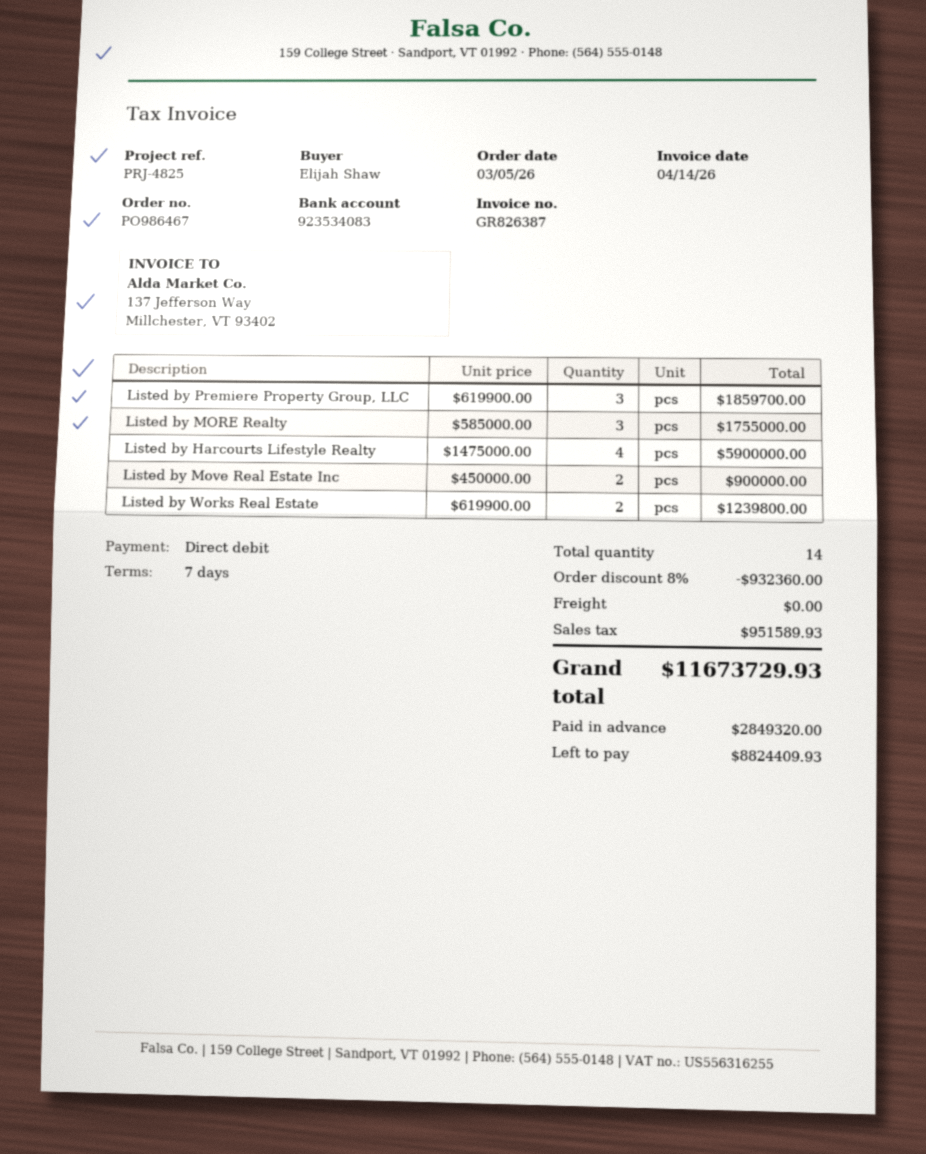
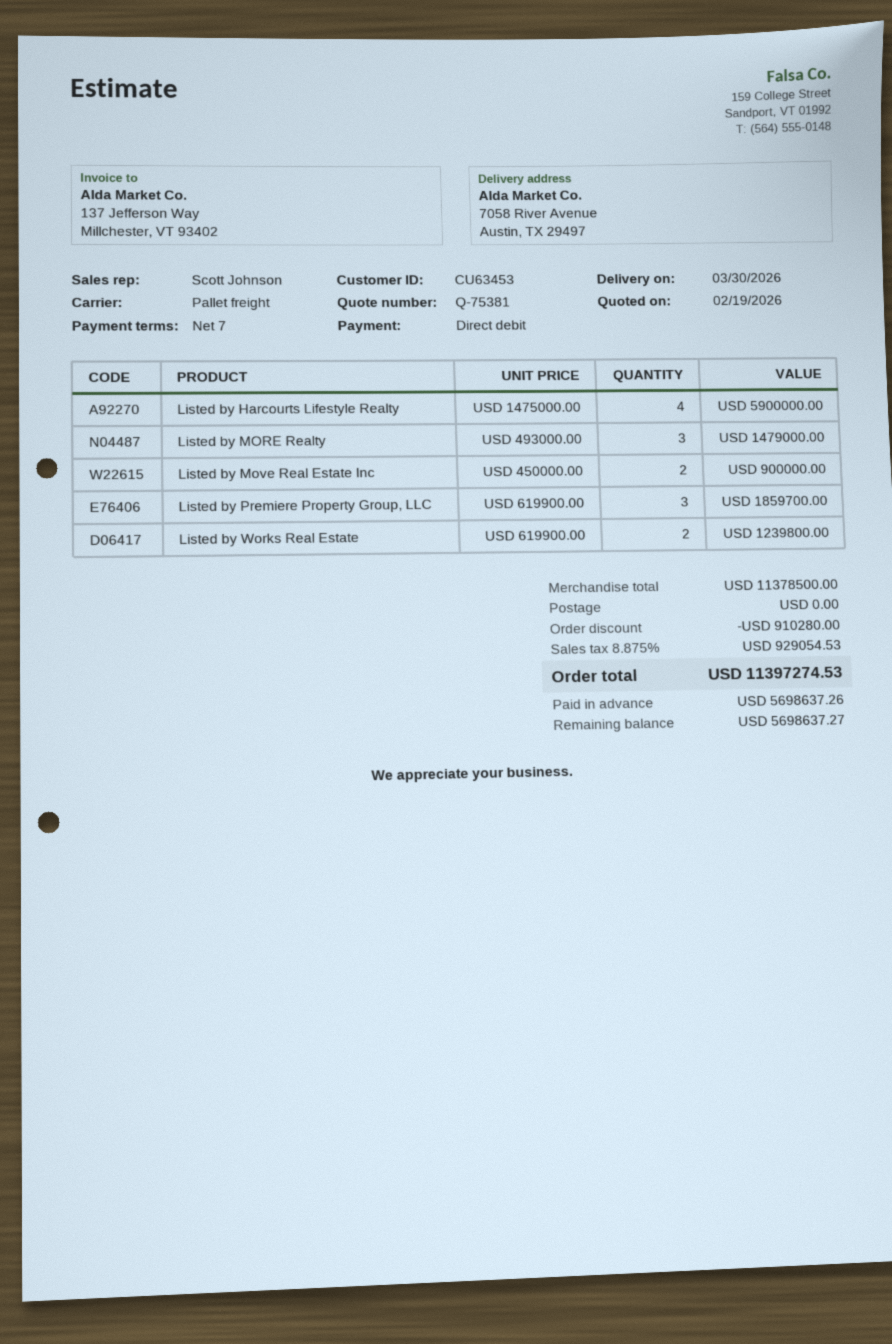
Listed by MORE Realty: 3 x 585000.00 = 1755000.00 -> 3 x 493000.00 = 1479000.00
discount: 932360.00 -> 910280.00
tax: 951589.93 -> 929054.53
total: 11673729.93 -> 11397274.53
deposit: 2849320.00 -> 5698637.26
balance: 8824409.93 -> 5698637.27

